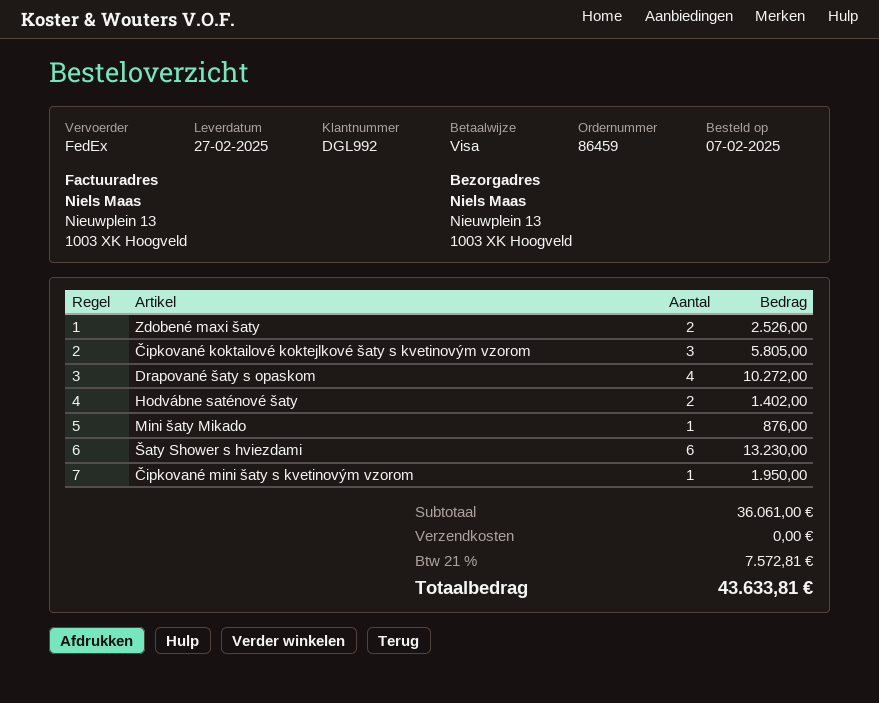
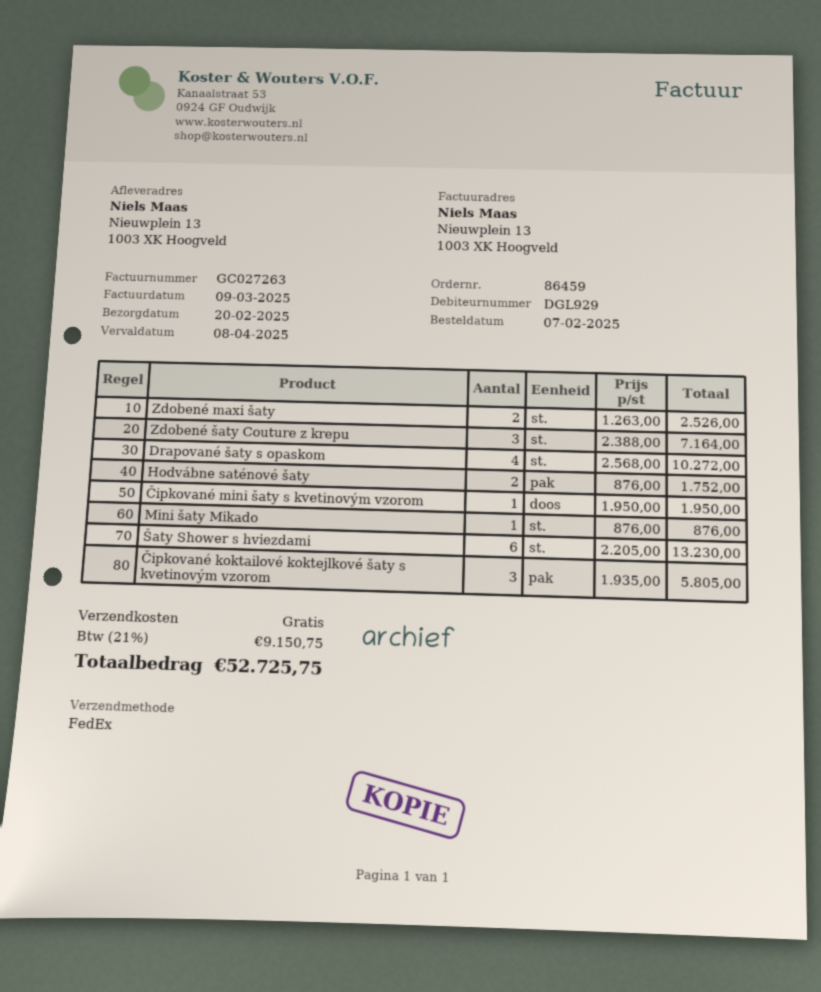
delivery date: 2025-02-27 -> 2025-02-20
customer number: DGL992 -> DGL929
Hodvábne saténové šaty: 2 for 1402.00 -> 2 for 1752.00
Zdobené šaty Couture z krepu: none -> 3 for 7164.00
tax: 21% = 7572.81 -> 21% = 9150.75
total: 43633.81 -> 52725.75

